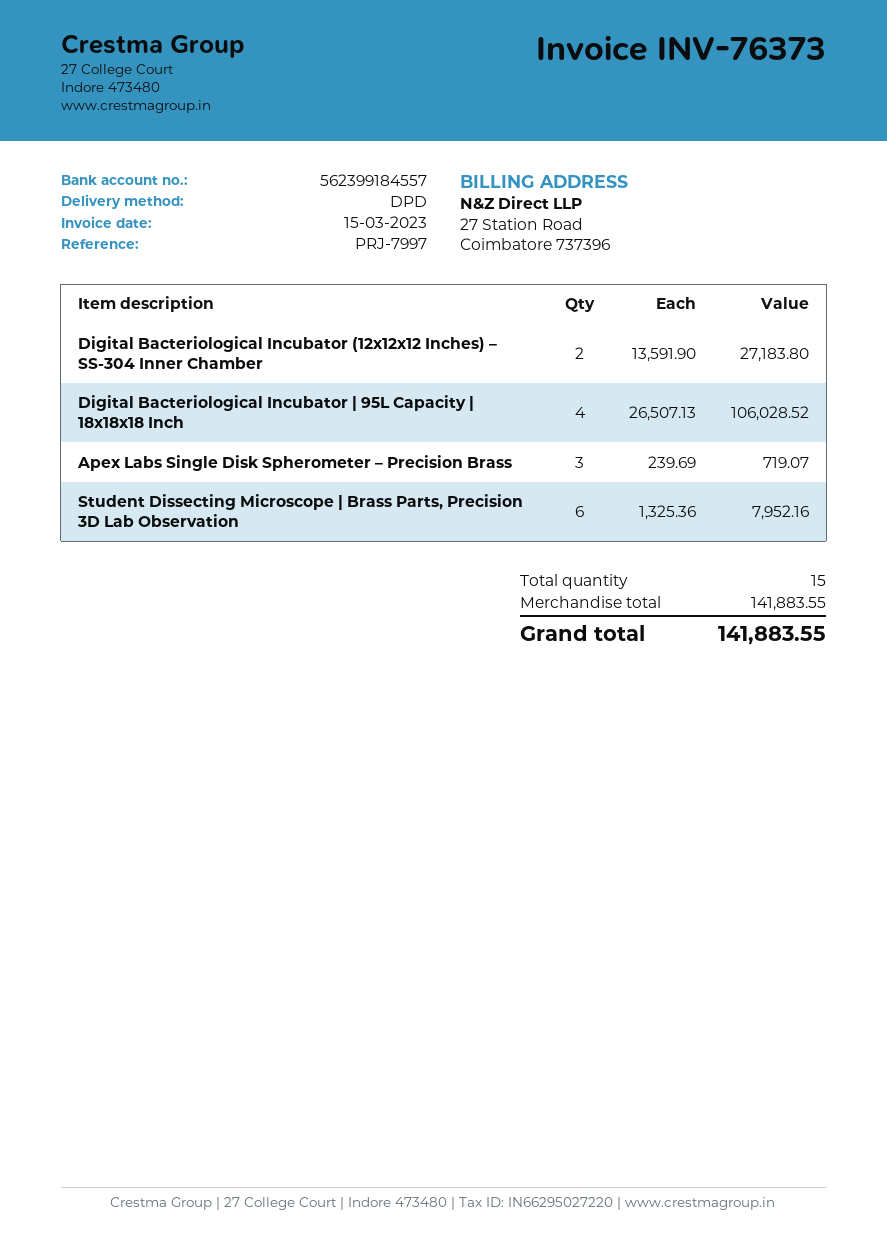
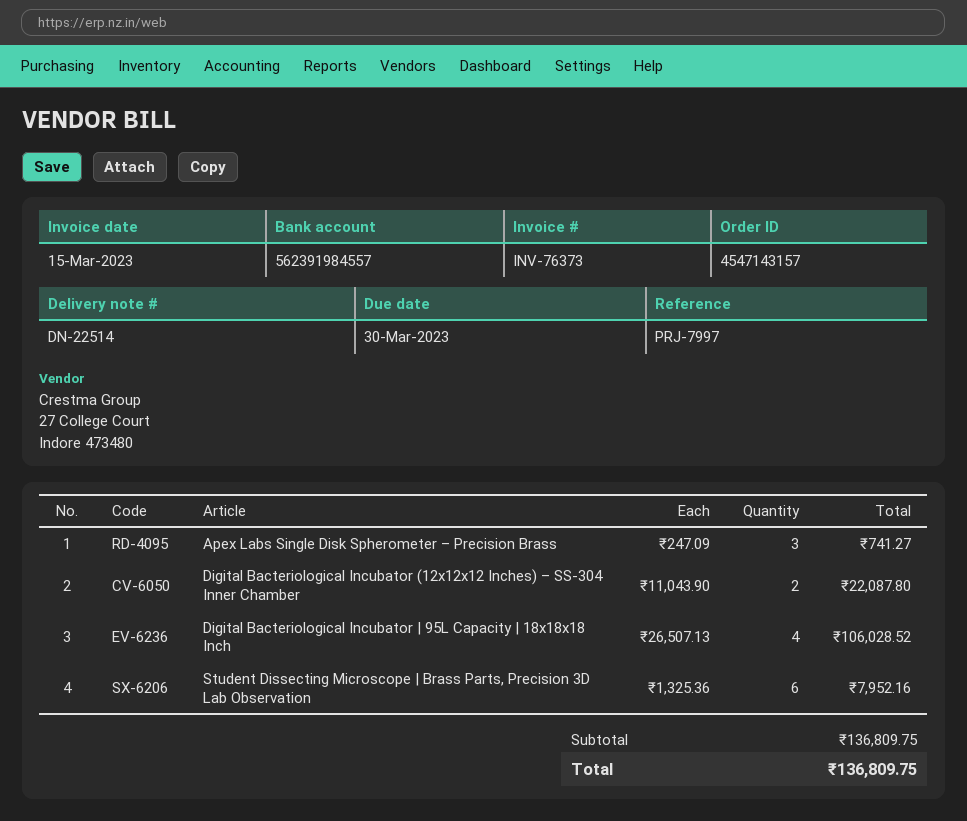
bank account: 562399184557 -> 562391984557
Digital Bacteriological Incubator (12x12x12 Inches) – SS-304 Inner Chamber: 2 x 13591.90 = 27183.80 -> 2 x 11043.90 = 22087.80
Apex Labs Single Disk Spherometer – Precision Brass: 3 x 239.69 = 719.07 -> 3 x 247.09 = 741.27
subtotal: 141883.55 -> 136809.75
total: 141883.55 -> 136809.75

